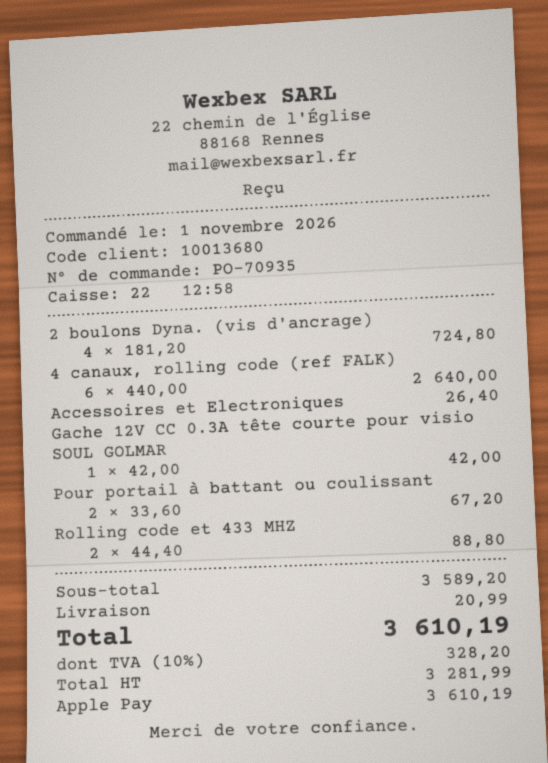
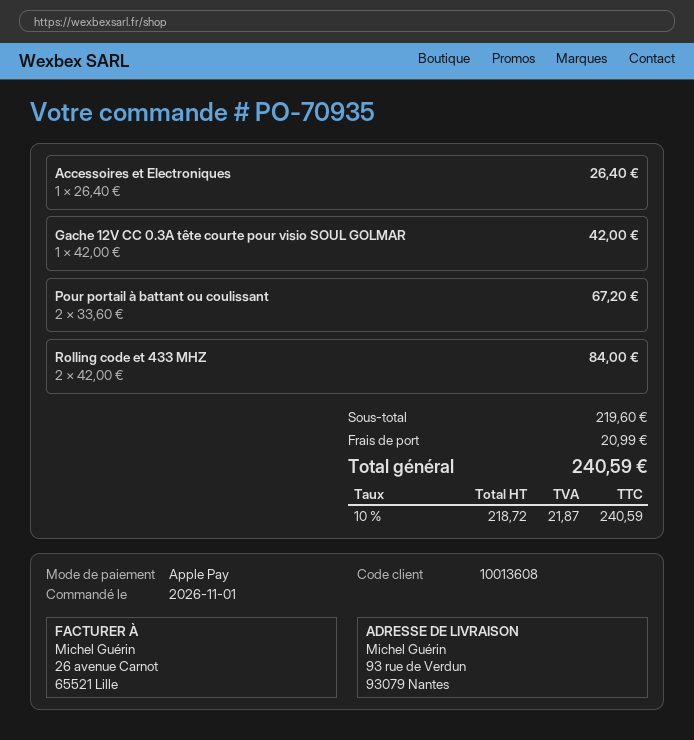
customer number: 10013680 -> 10013608
2 boulons Dyna. (vis d'ancrage): 4 x 181.20 = 724.80 -> none
4 canaux, rolling code (ref FALK): 6 x 440.00 = 2640.00 -> none
Rolling code et 433 MHZ: 2 x 44.40 = 88.80 -> 2 x 42.00 = 84.00
subtotal: 3589.20 -> 219.60
net: 3281.99 -> 218.72
tax: 10% = 328.20 -> 10% = 21.87
total: 3610.19 -> 240.59

